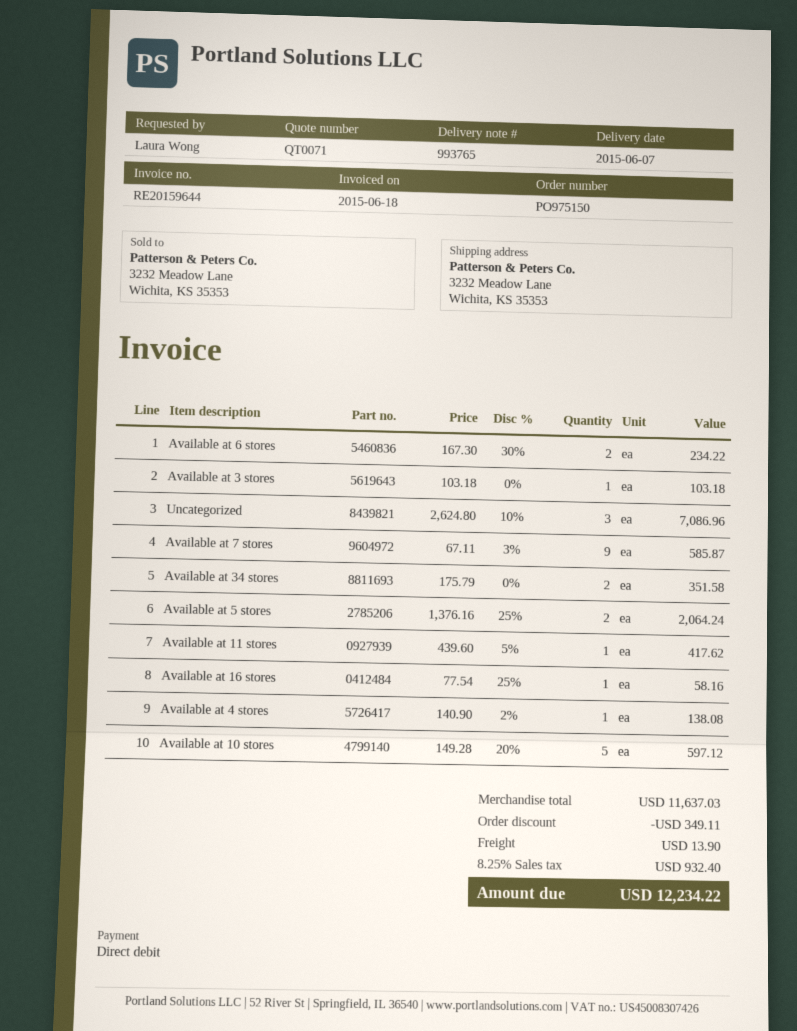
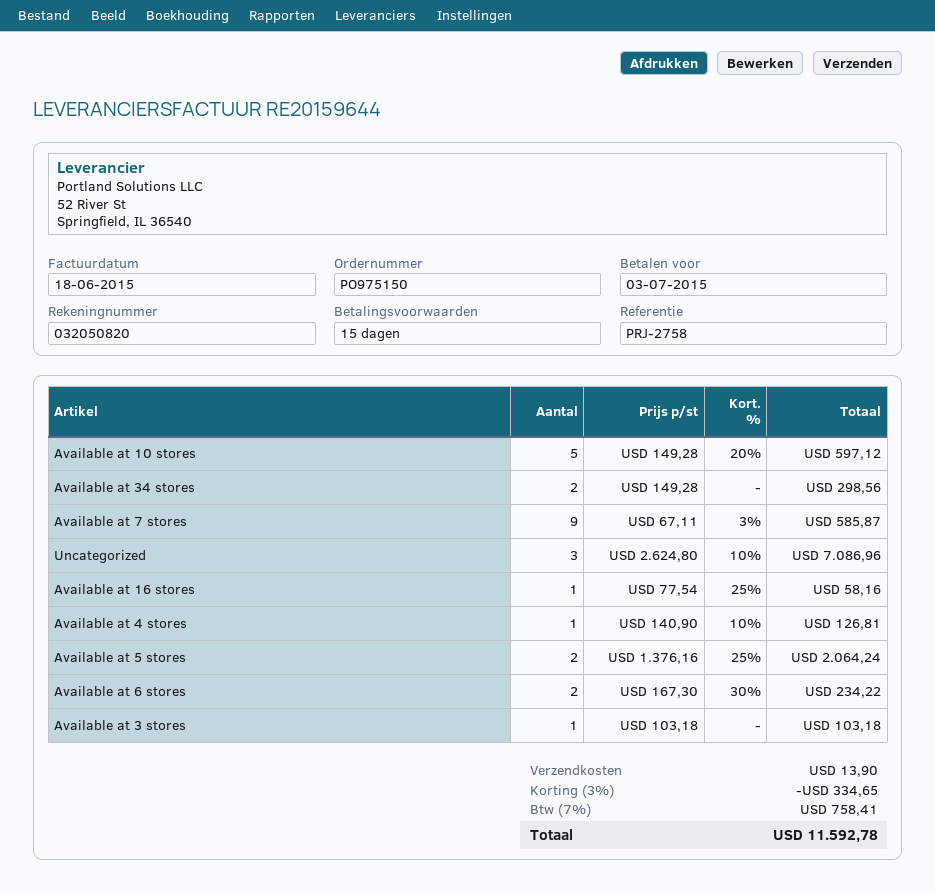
Available at 34 stores: 2 x 175.79 = 351.58 -> 2 x 149.28 = 298.56
Available at 11 stores: 1 x 439.60 - 5% = 417.62 -> none
Available at 4 stores: 1 x 140.90 - 2% = 138.08 -> 1 x 140.90 - 10% = 126.81
discount: 349.11 -> 334.65
tax: 8.25% = 932.40 -> 7% = 758.41
total: 12234.22 -> 11592.78

